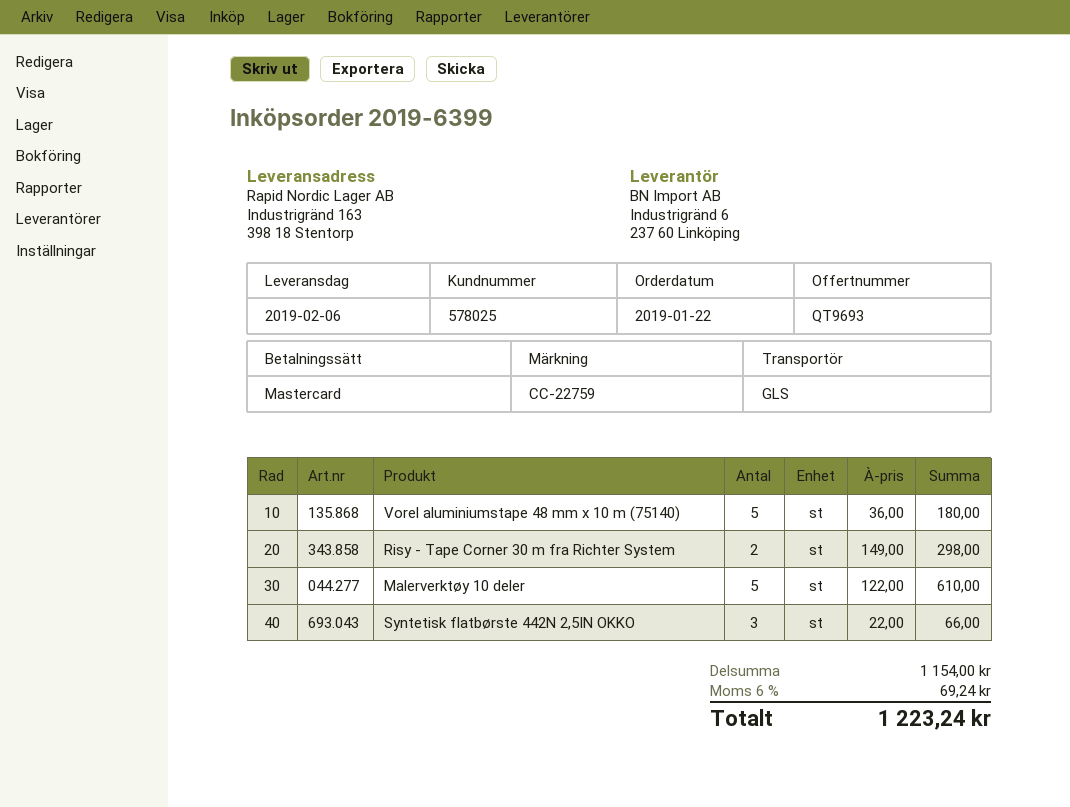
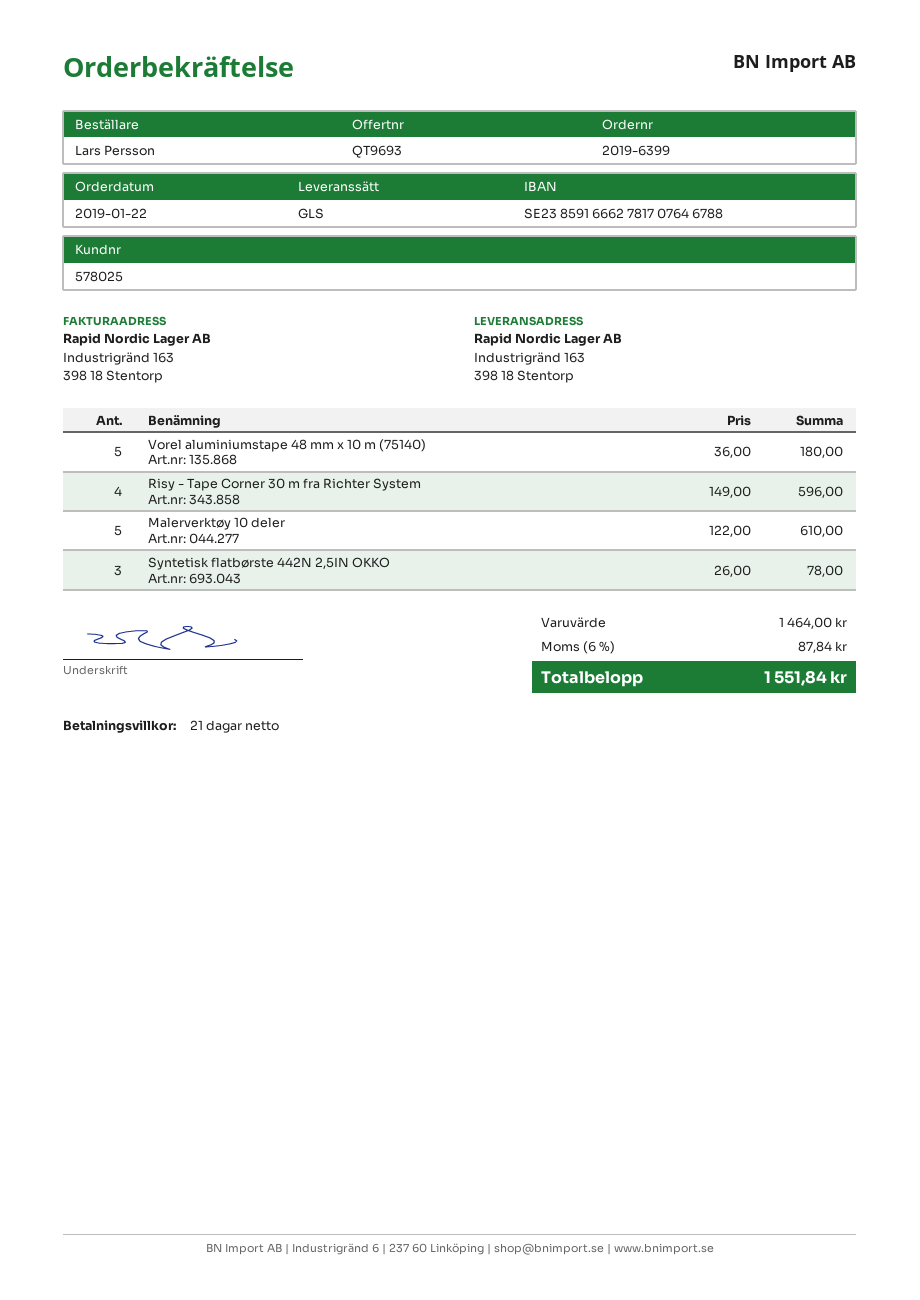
Risy - Tape Corner 30 m fra Richter System: 2 x 149.00 = 298.00 -> 4 x 149.00 = 596.00
Syntetisk flatbørste 442N 2,5IN OKKO: 3 x 22.00 = 66.00 -> 3 x 26.00 = 78.00
subtotal: 1154.00 -> 1464.00
tax: 6% = 69.24 -> 6% = 87.84
total: 1223.24 -> 1551.84

